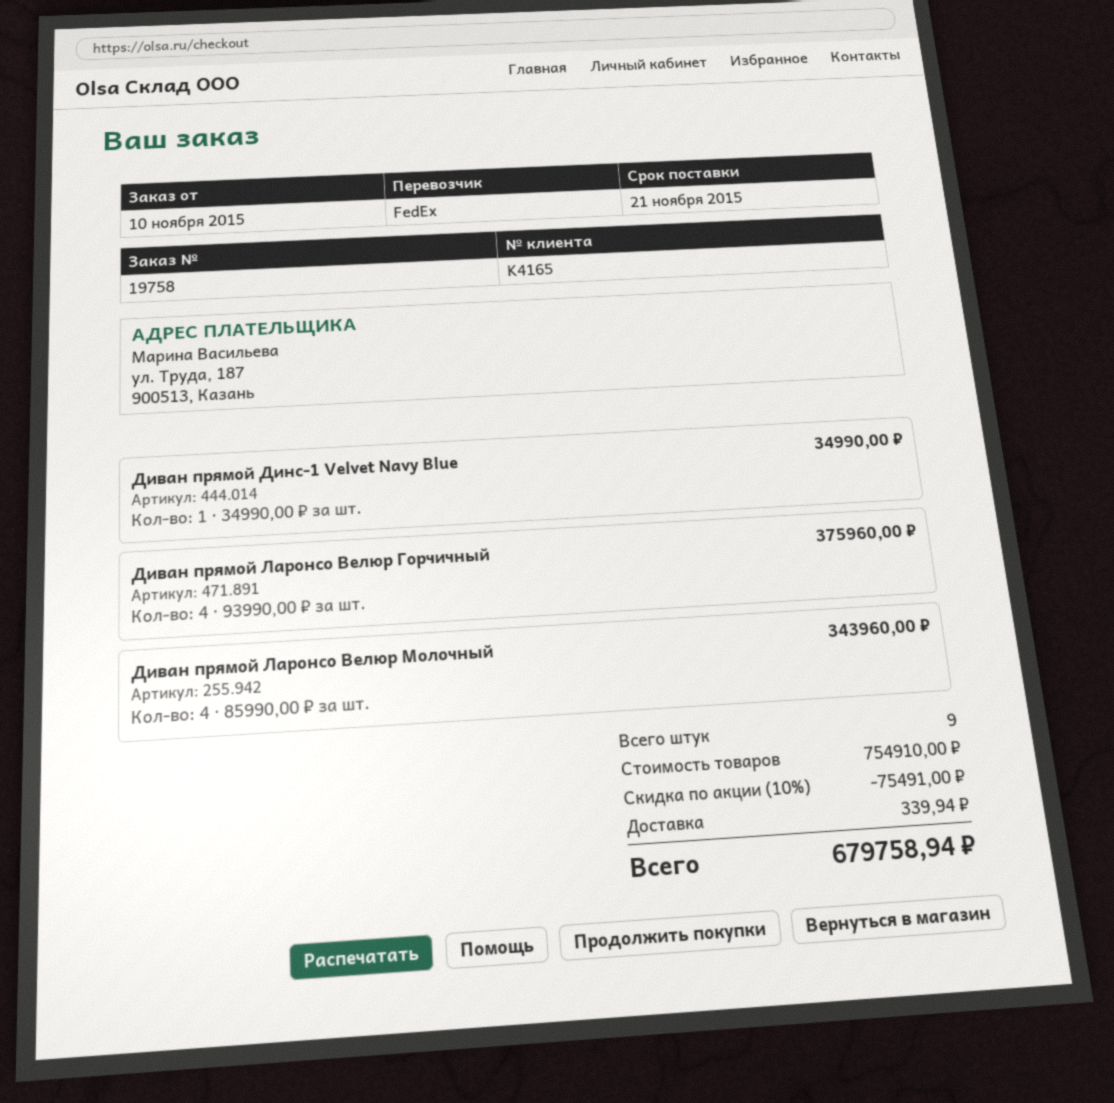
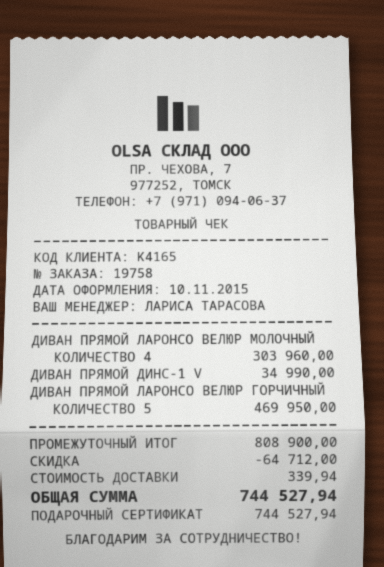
Диван прямой Ларонсо Велюр Горчичный: 4 for 375960.00 -> 5 for 469950.00
Диван прямой Ларонсо Велюр Молочный: 4 for 343960.00 -> 4 for 303960.00
subtotal: 754910.00 -> 808900.00
discount: 75491.00 -> 64712.00
total: 679758.94 -> 744527.94

